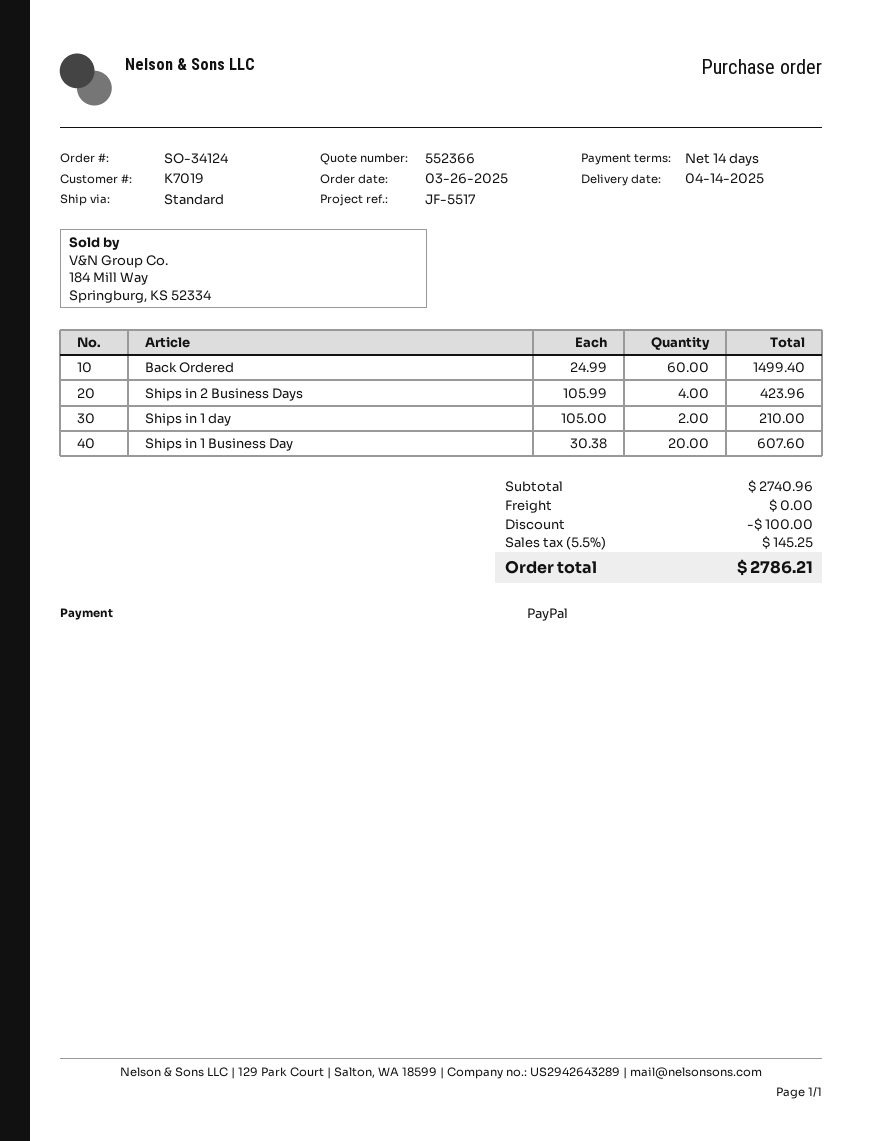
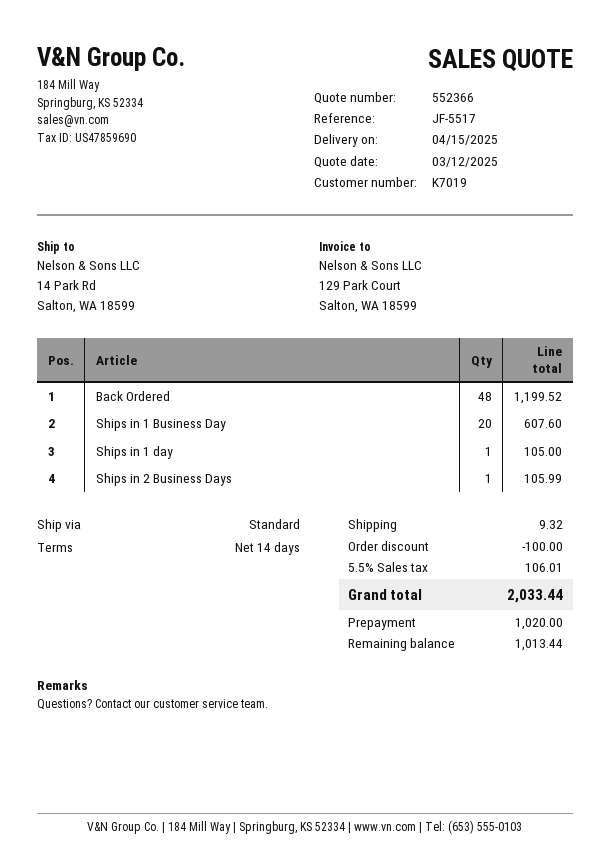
delivery date: 2025-04-14 -> 2025-04-15
Back Ordered: 60 for 1499.40 -> 48 for 1199.52
Ships in 2 Business Days: 4 for 423.96 -> 1 for 105.99
Ships in 1 day: 2 for 210.00 -> 1 for 105.00
shipping: 0.00 -> 9.32
tax: 5.5% = 145.25 -> 5.5% = 106.01
total: 2786.21 -> 2033.44

